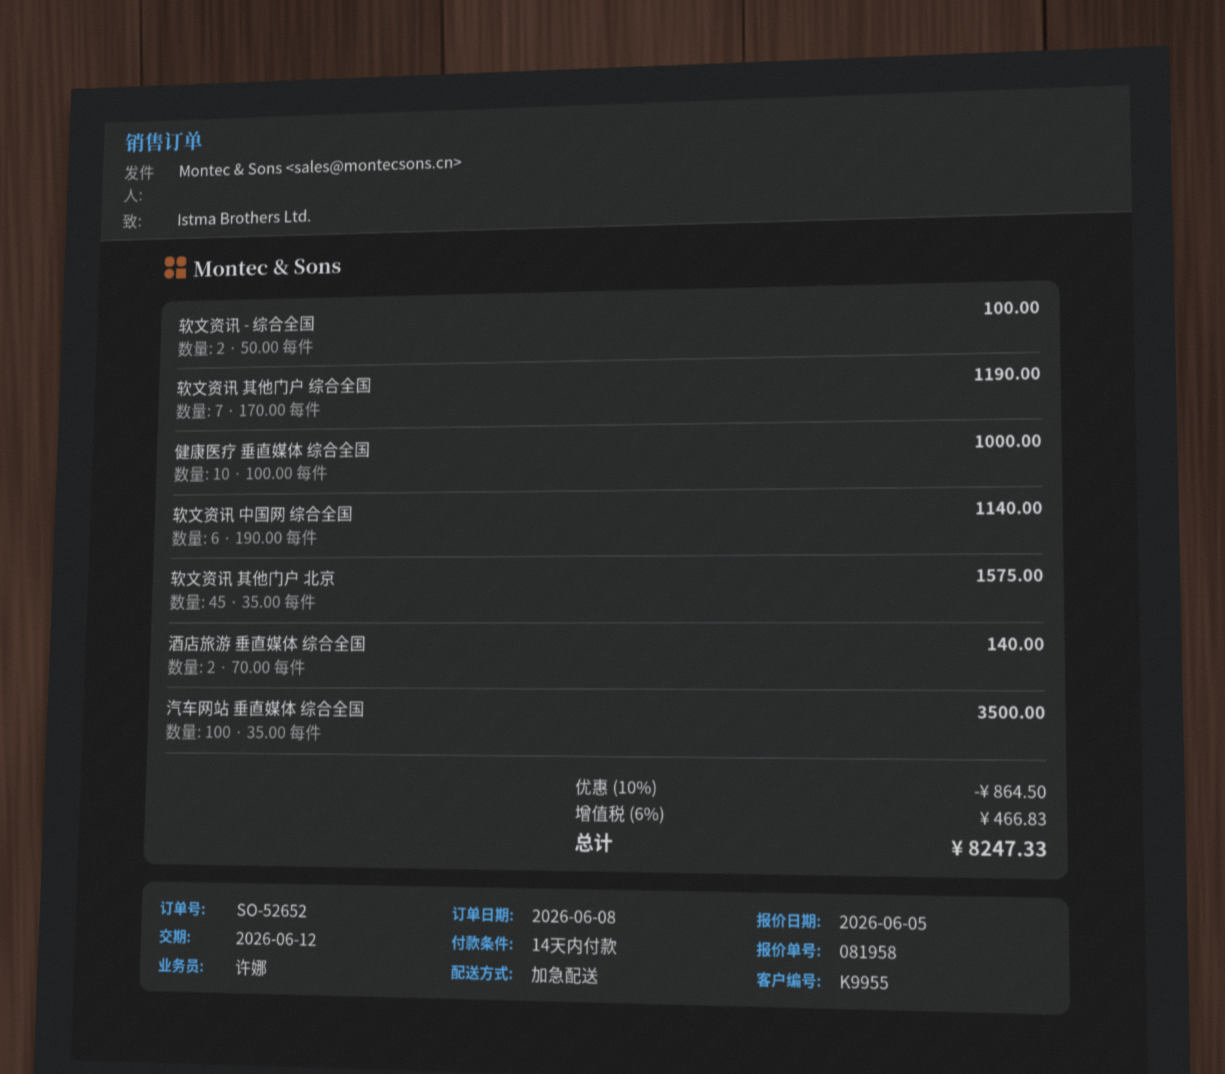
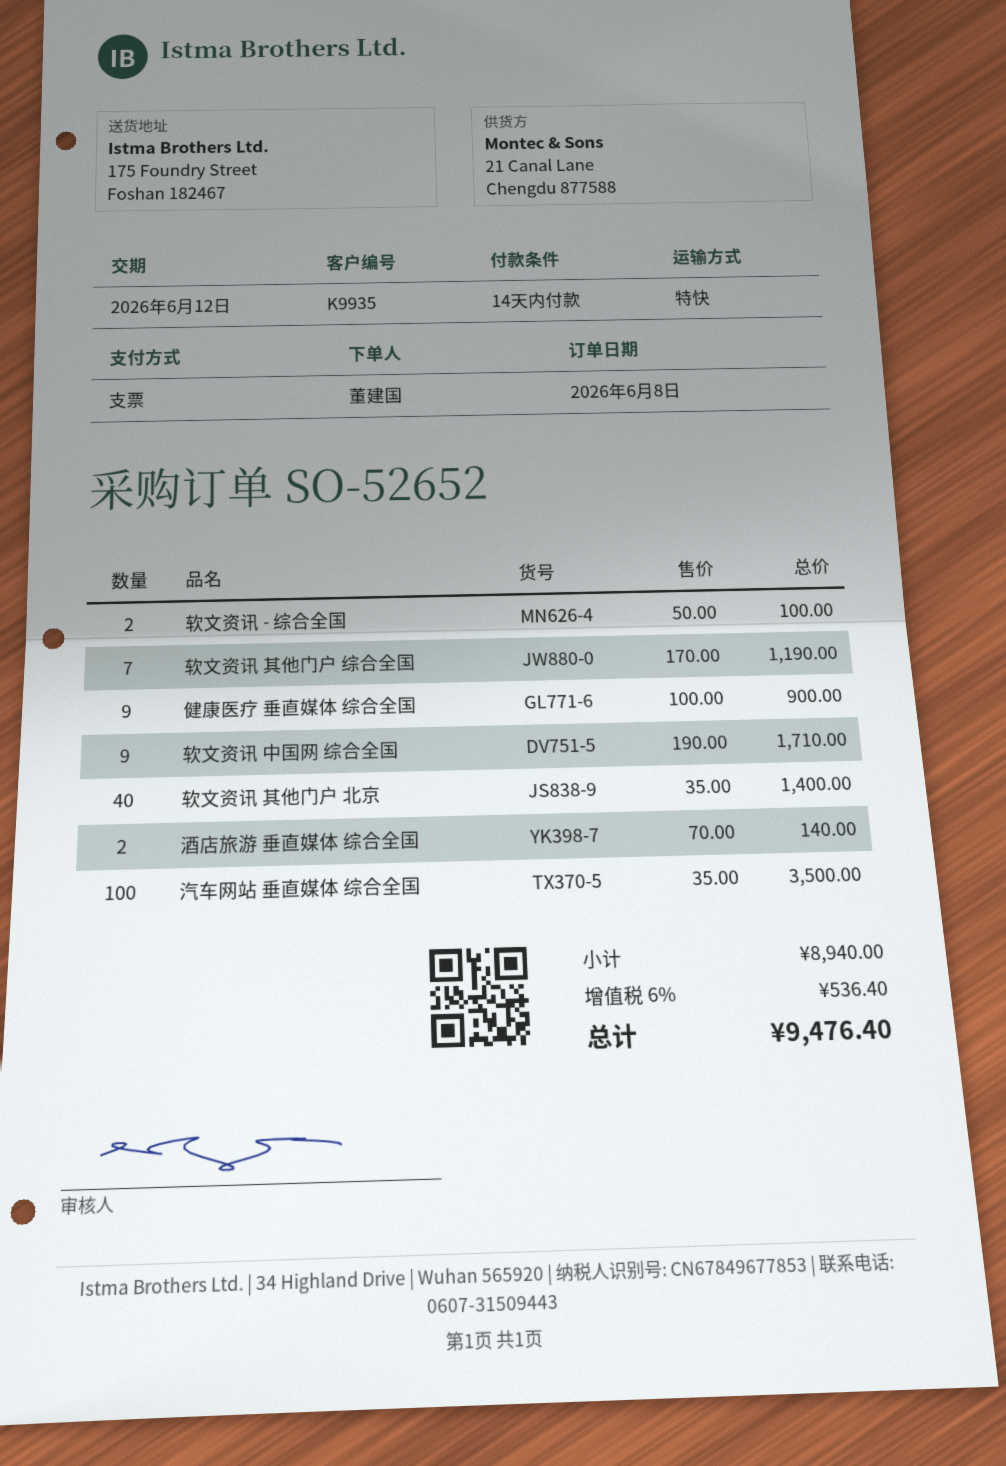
customer number: K9955 -> K9935
健康医疗 垂直媒体 综合全国: 10 x 100.00 = 1000.00 -> 9 x 100.00 = 900.00
软文资讯 中国网 综合全国: 6 x 190.00 = 1140.00 -> 9 x 190.00 = 1710.00
软文资讯 其他门户 北京: 45 x 35.00 = 1575.00 -> 40 x 35.00 = 1400.00
discount: 10% = 864.50 -> none
tax: 6% = 466.83 -> 6% = 536.40
total: 8247.33 -> 9476.40

